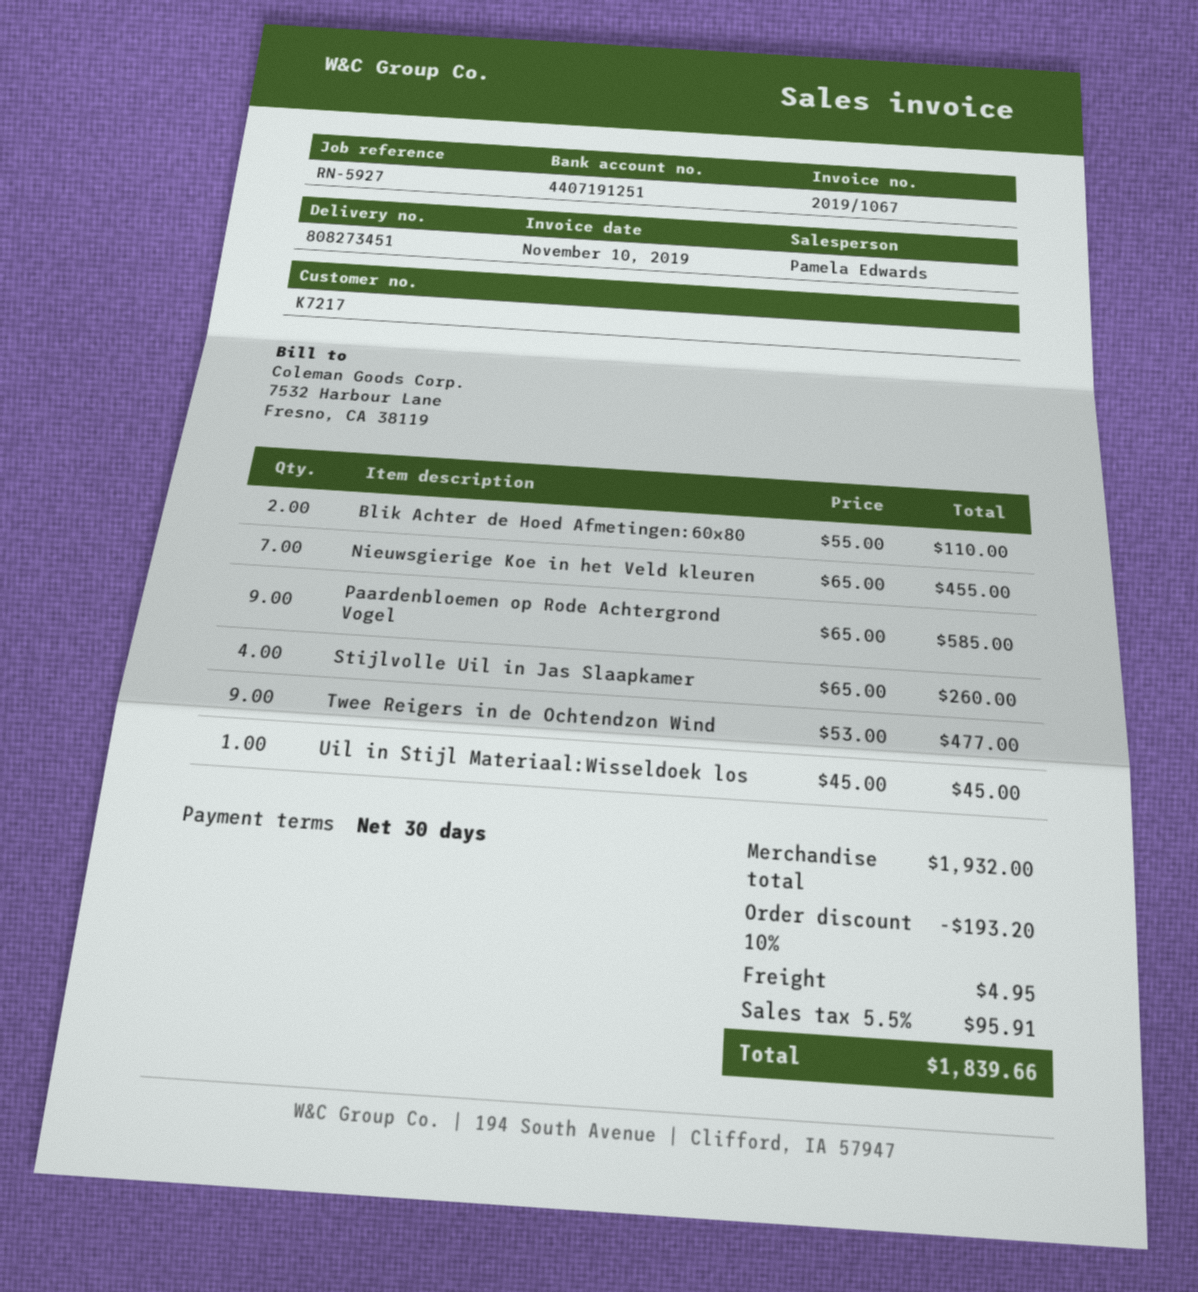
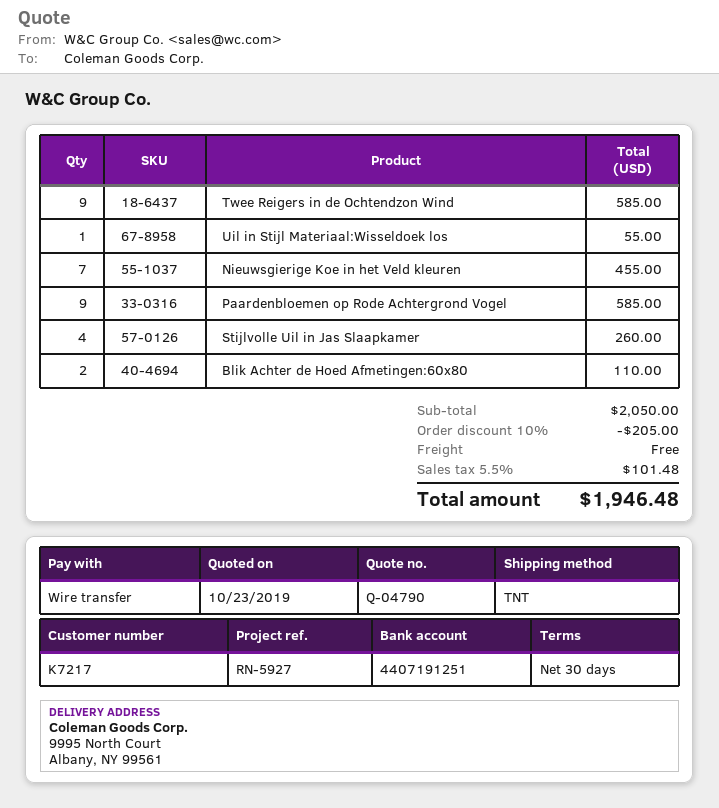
Twee Reigers in de Ochtendzon Wind: 9 for 477.00 -> 9 for 585.00
Uil in Stijl Materiaal:Wisseldoek los: 1 for 45.00 -> 1 for 55.00
subtotal: 1932.00 -> 2050.00
discount: 10% = 193.20 -> 10% = 205.00
shipping: 4.95 -> 0.00
tax: 5.5% = 95.91 -> 5.5% = 101.48
total: 1839.66 -> 1946.48

